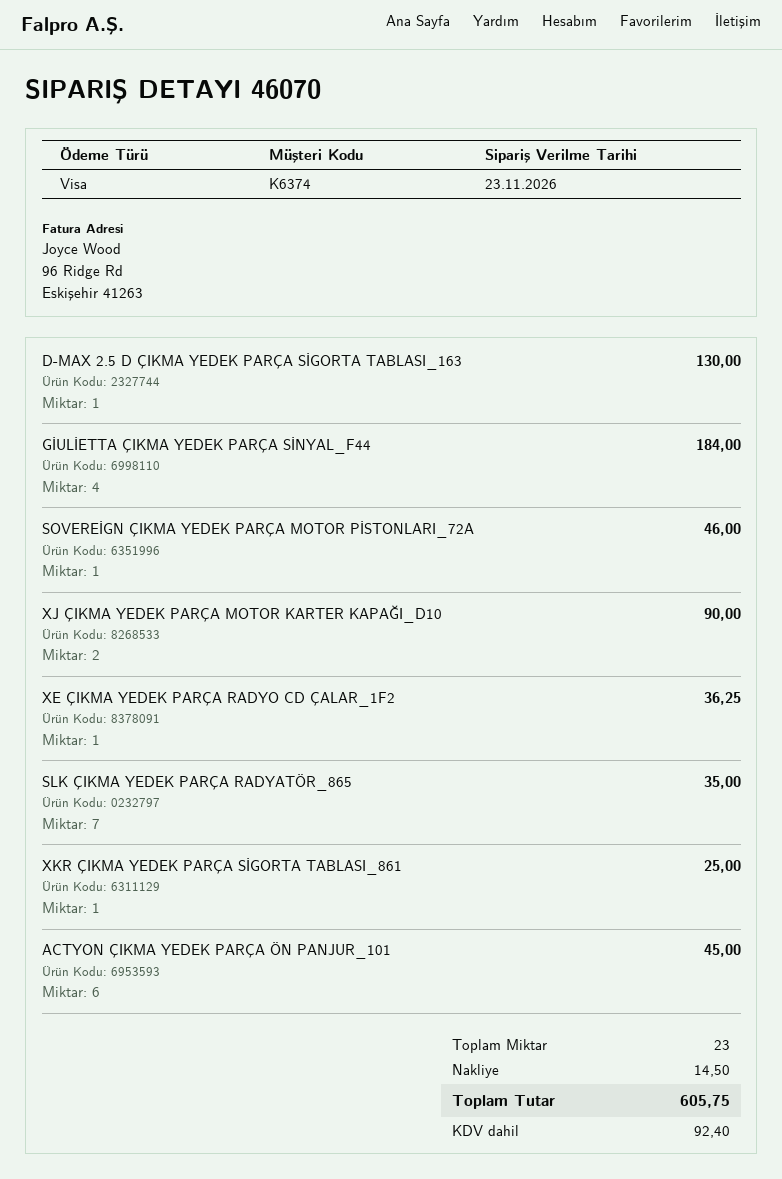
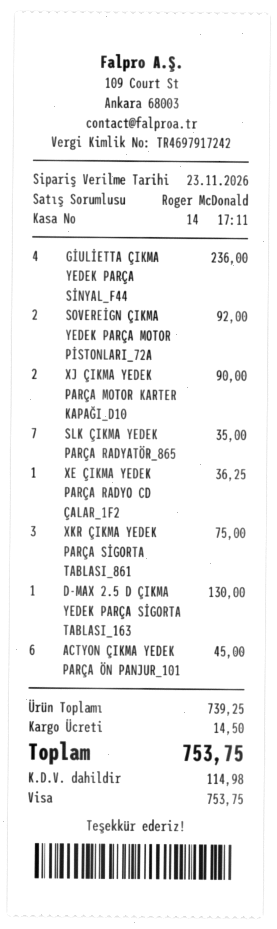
GİULİETTA ÇIKMA YEDEK PARÇA SİNYAL_F44: 4 for 184.00 -> 4 for 236.00
SOVEREİGN ÇIKMA YEDEK PARÇA MOTOR PİSTONLARI_72A: 1 for 46.00 -> 2 for 92.00
XKR ÇIKMA YEDEK PARÇA SİGORTA TABLASI_861: 1 for 25.00 -> 3 for 75.00
tax: 92.40 -> 114.98
total: 605.75 -> 753.75

